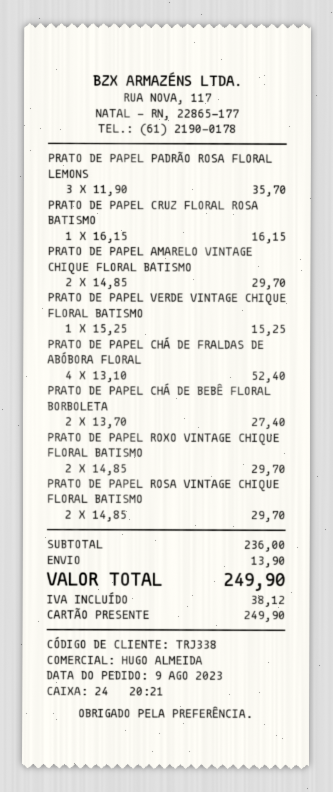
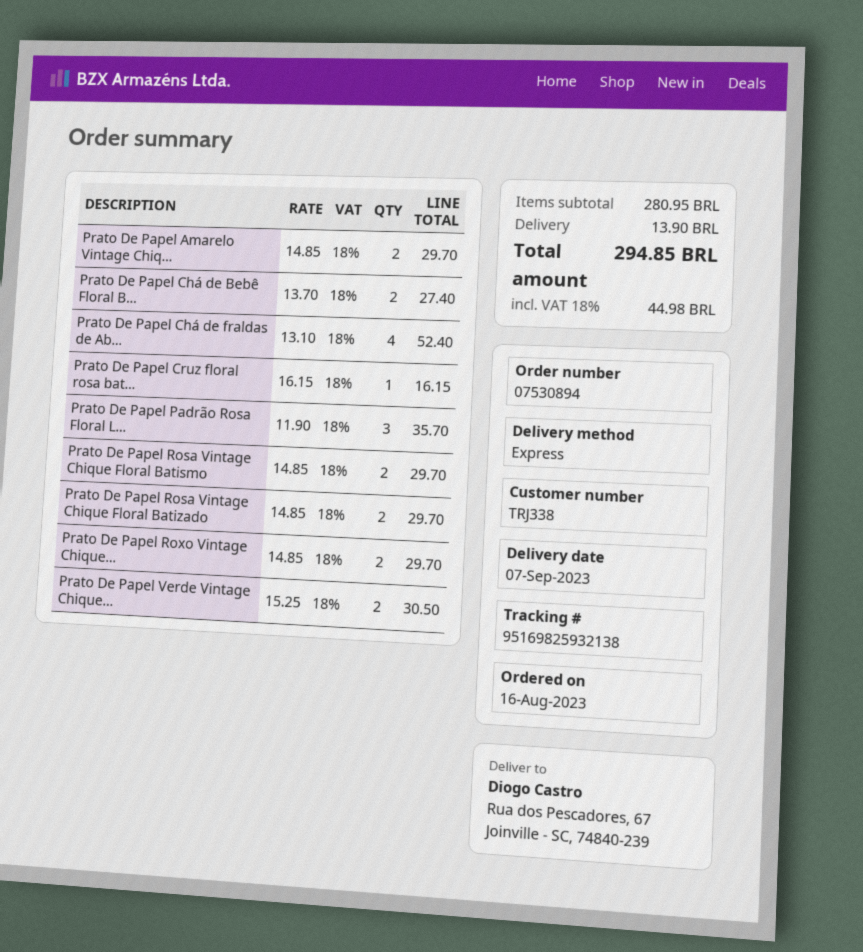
order date: 2023-08-09 -> 2023-08-16
PRATO DE PAPEL VERDE VINTAGE CHIQUE FLORAL BATISMO: 1 x 15.25 = 15.25 -> 2 x 15.25 = 30.50
Prato De Papel Rosa Vintage Chique Floral Batizado: none -> 2 x 14.85 = 29.70
subtotal: 236.00 -> 280.95
tax: 38.12 -> 44.98
total: 249.90 -> 294.85

